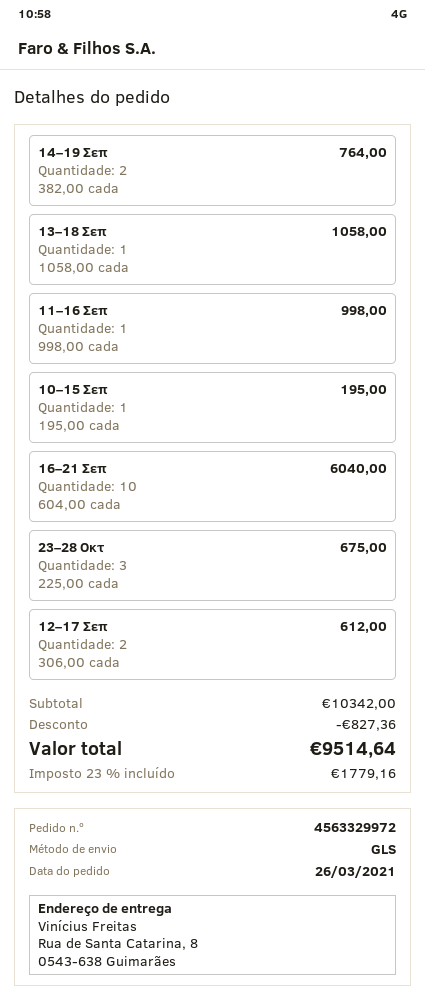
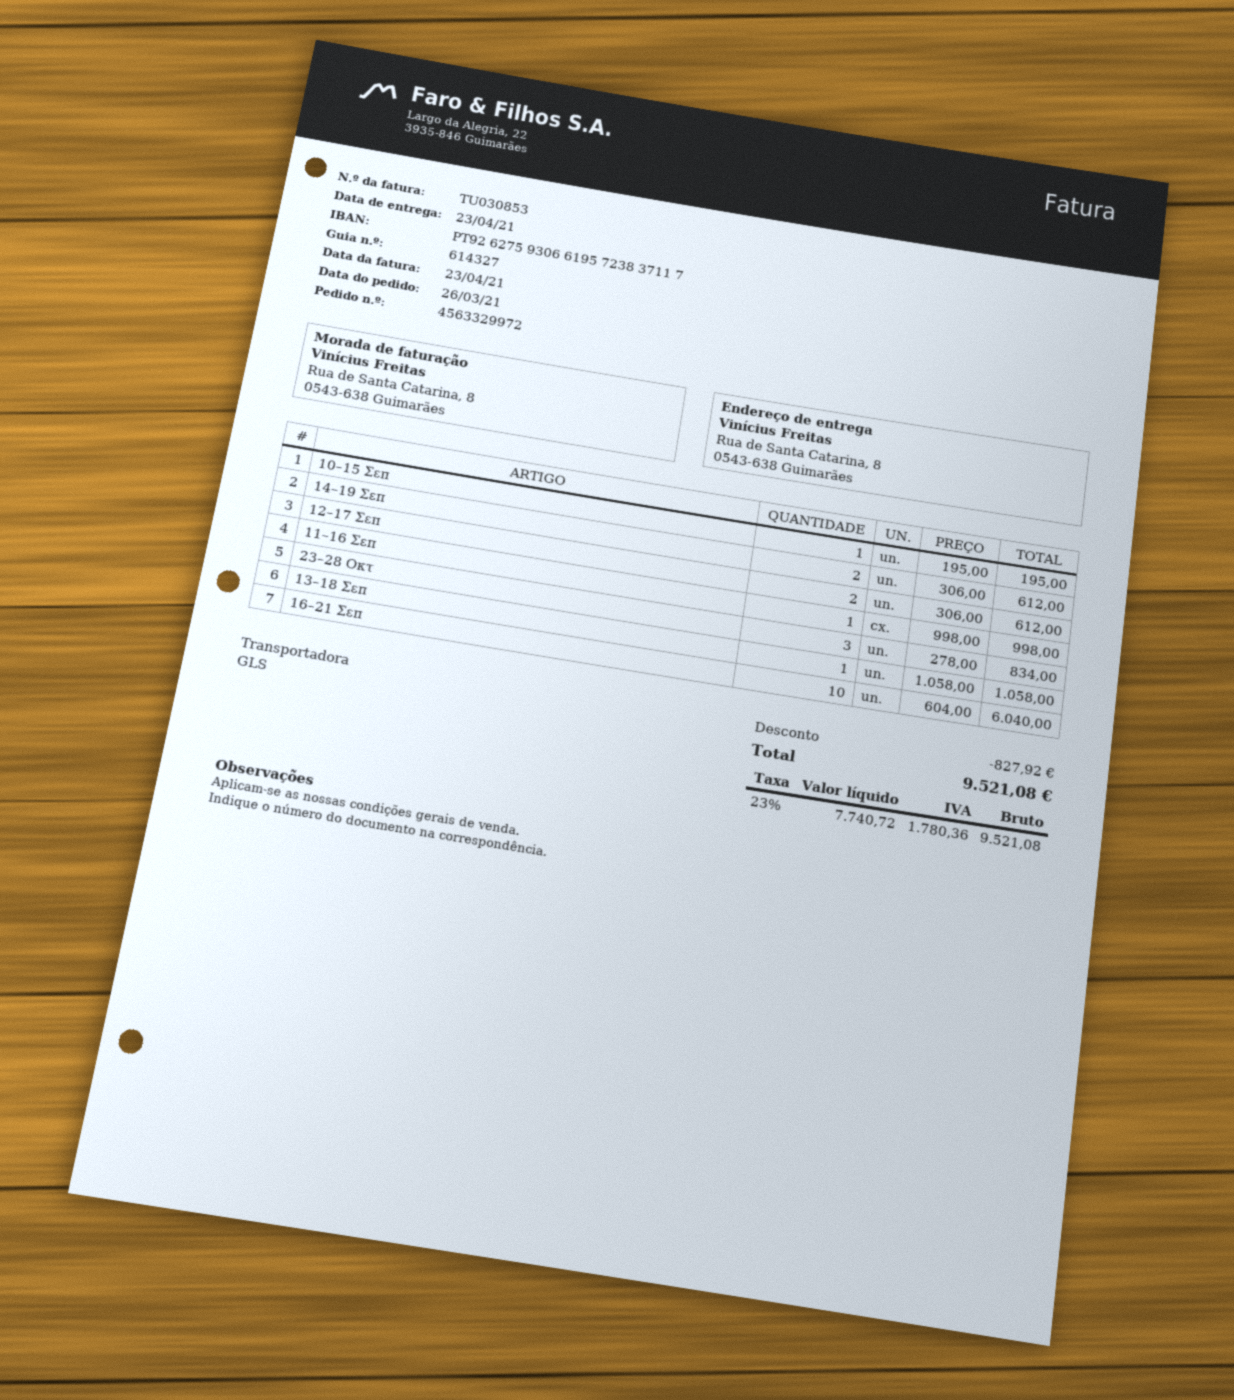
14–19 Σεπ: 2 x 382.00 = 764.00 -> 2 x 306.00 = 612.00
23–28 Οκτ: 3 x 225.00 = 675.00 -> 3 x 278.00 = 834.00
discount: 827.36 -> 827.92
tax: 23% = 1779.16 -> 23% = 1780.36
total: 9514.64 -> 9521.08

